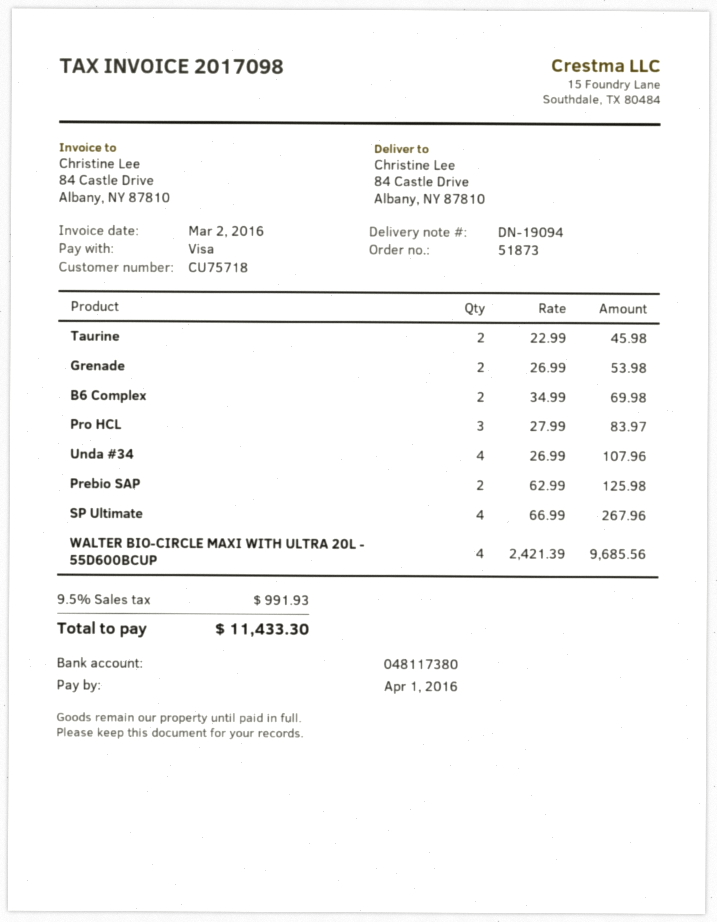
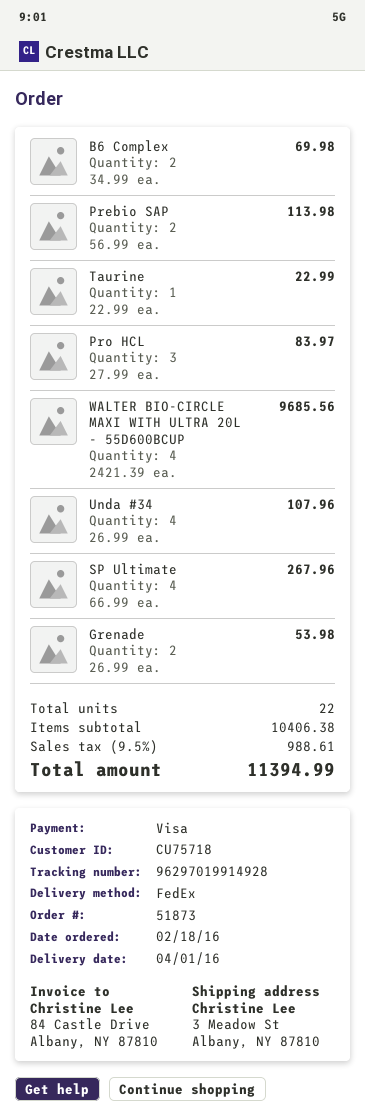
ship to: 84 Castle Drive, Albany, NY 87810 -> 3 Meadow St, Albany, NY 87810
Taurine: 2 x 22.99 = 45.98 -> 1 x 22.99 = 22.99
Prebio SAP: 2 x 62.99 = 125.98 -> 2 x 56.99 = 113.98
tax: 9.5% = 991.93 -> 9.5% = 988.61
total: 11433.30 -> 11394.99

